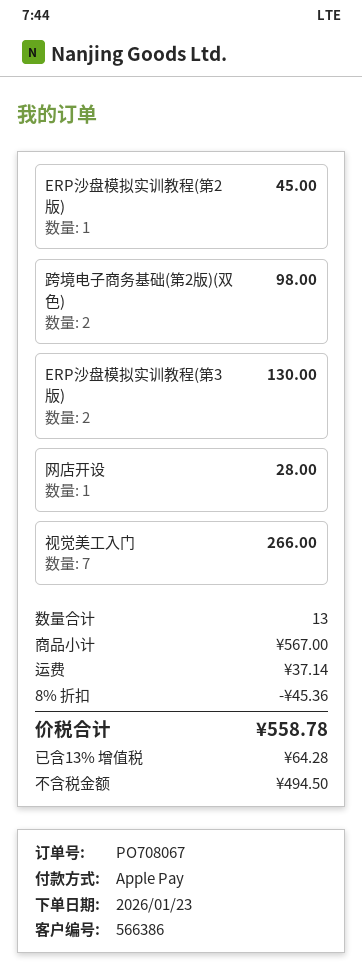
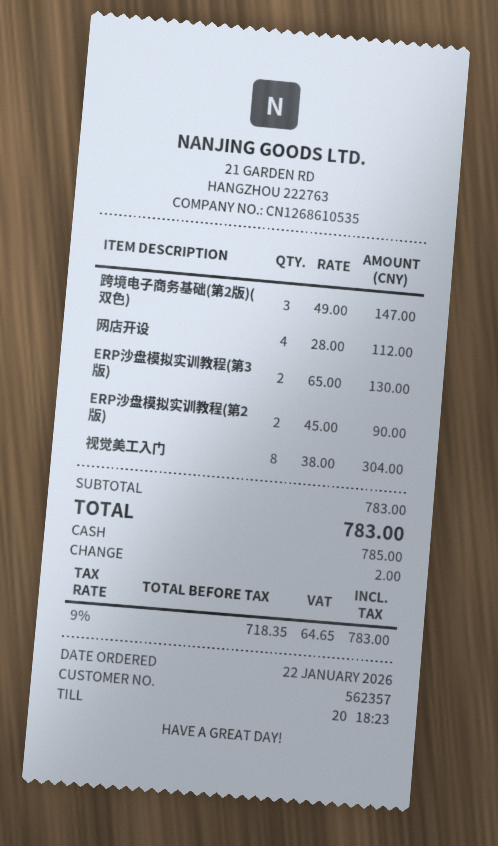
order date: 2026-01-23 -> 2026-01-22
customer number: 566386 -> 562357
payment method: Apple Pay -> cash
ERP沙盘模拟实训教程(第2版): 1 for 45.00 -> 2 for 90.00
跨境电子商务基础(第2版)(双色): 2 for 98.00 -> 3 for 147.00
网店开设: 1 for 28.00 -> 4 for 112.00
视觉美工入门: 7 for 266.00 -> 8 for 304.00
subtotal: 567.00 -> 783.00
discount: 8% = 45.36 -> none
shipping: 37.14 -> none
net: 494.50 -> 718.35
tax: 13% = 64.28 -> 9% = 64.65
total: 558.78 -> 783.00

